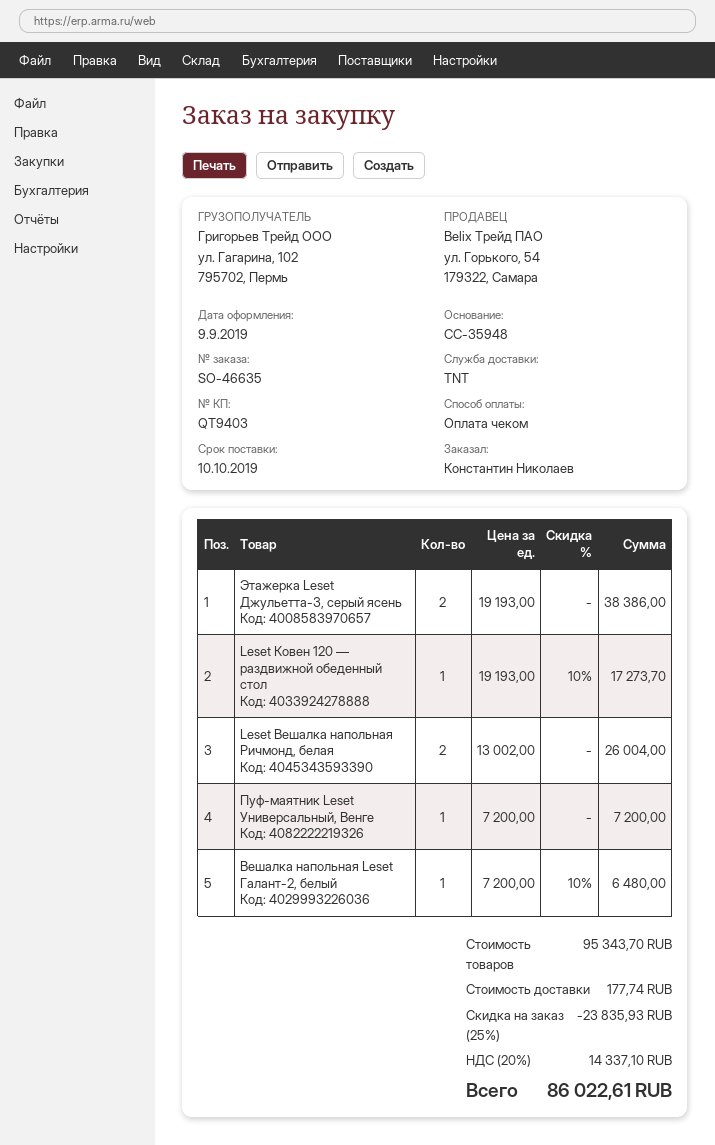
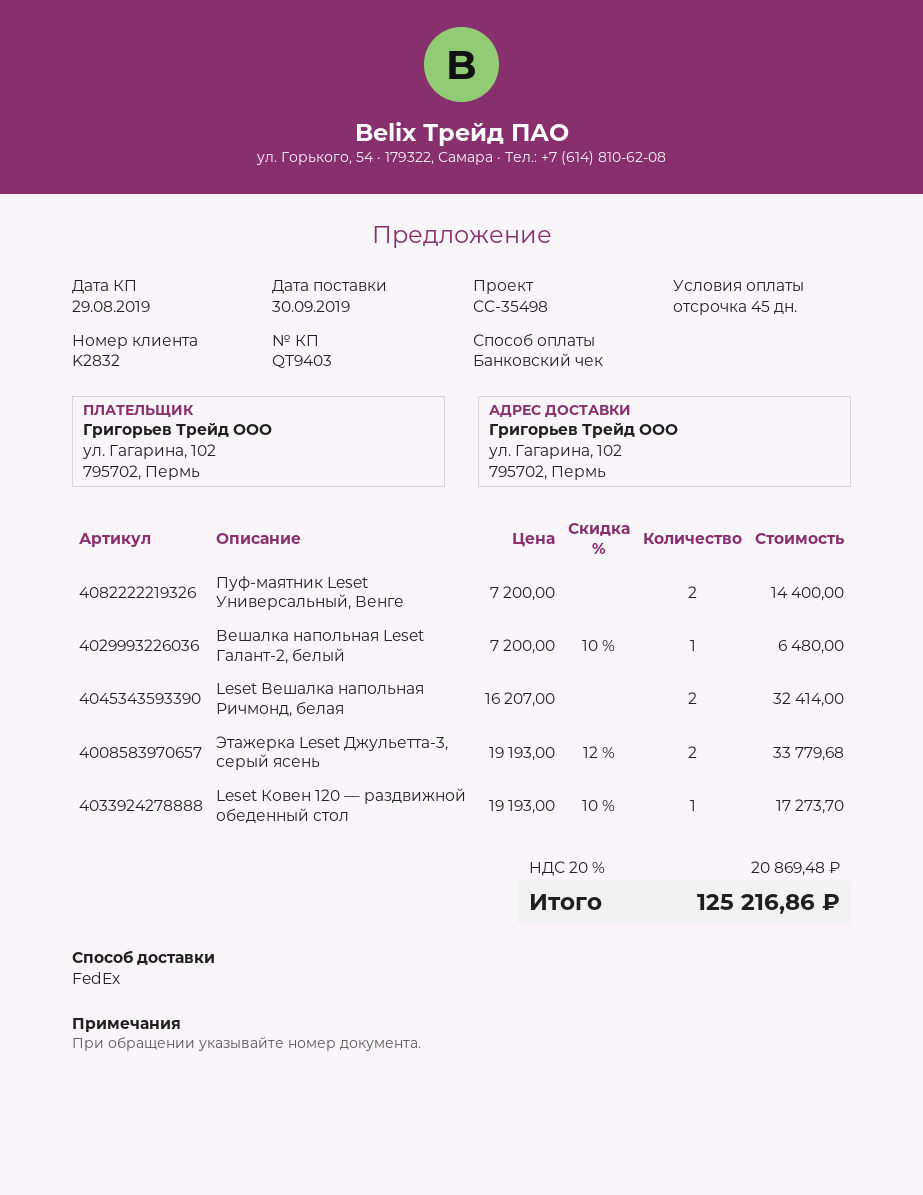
delivery date: 2019-10-10 -> 2019-09-30
reference: CC-35948 -> CC-35498
shipping method: TNT -> FedEx
Этажерка Leset Джульетта-3, серый ясень: 2 x 19193.00 = 38386.00 -> 2 x 19193.00 - 12% = 33779.68
Leset Вешалка напольная Ричмонд, белая: 2 x 13002.00 = 26004.00 -> 2 x 16207.00 = 32414.00
Пуф-маятник Leset Универсальный, Венге: 1 x 7200.00 = 7200.00 -> 2 x 7200.00 = 14400.00
discount: 25% = 23835.93 -> none
shipping: 177.74 -> none
tax: 20% = 14337.10 -> 20% = 20869.48
total: 86022.61 -> 125216.86

